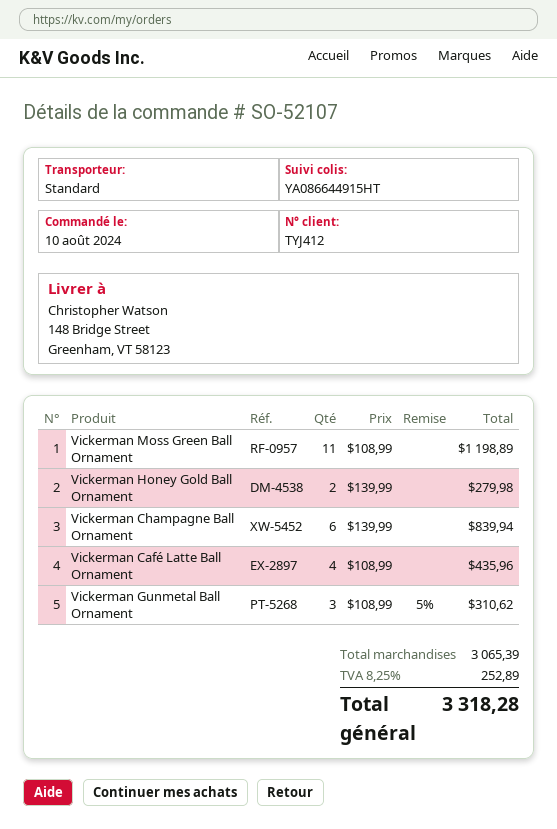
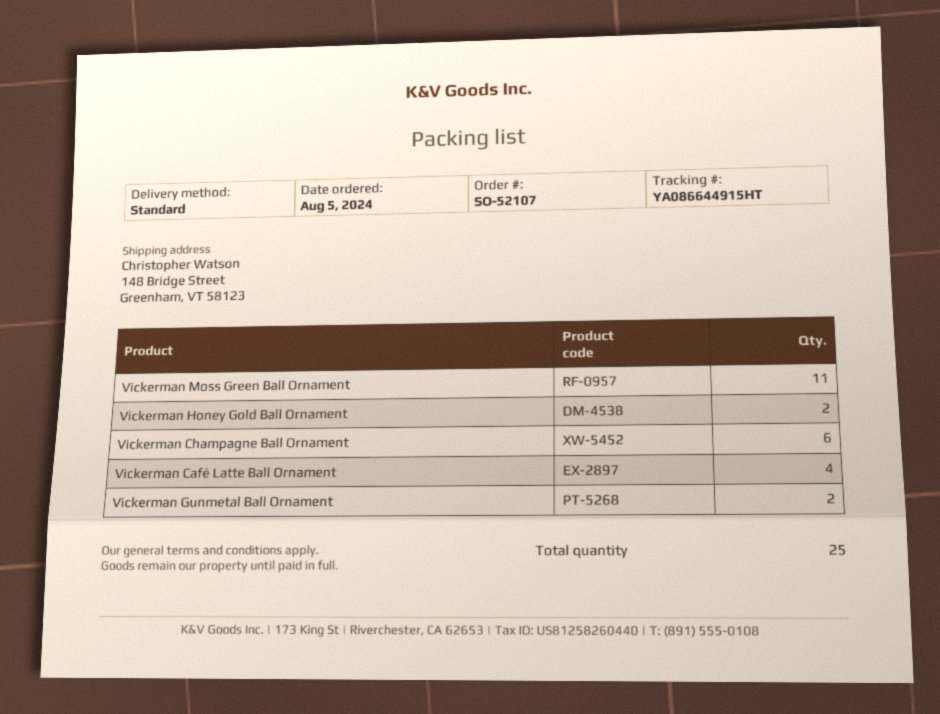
order date: 2024-08-10 -> 2024-08-05
Vickerman Gunmetal Ball Ornament: 3 -> 2

